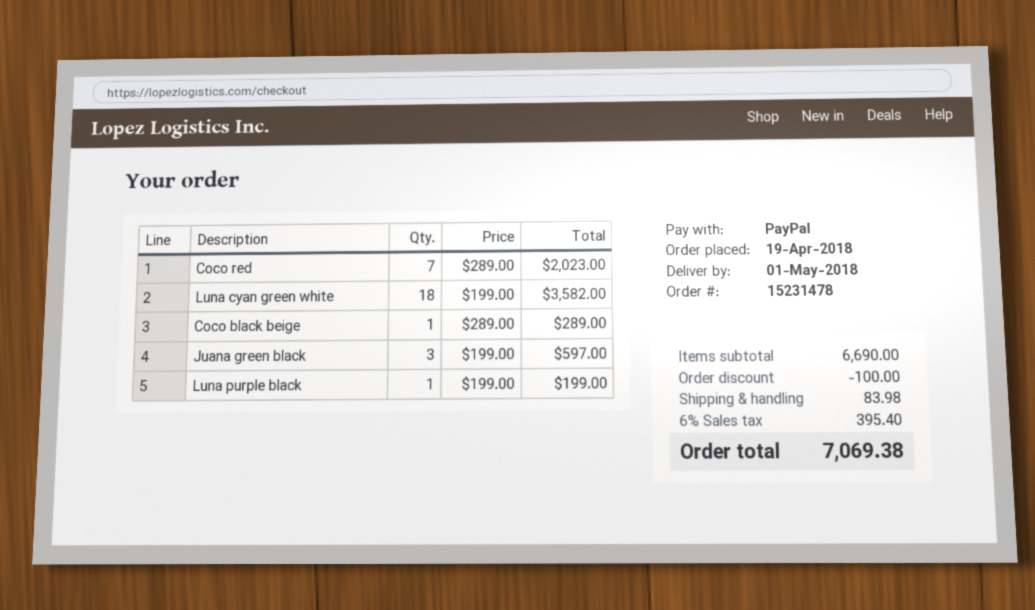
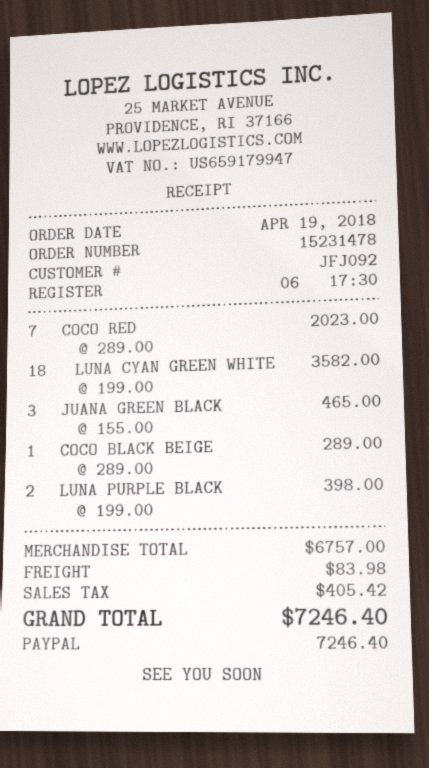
Juana green black: 3 x 199.00 = 597.00 -> 3 x 155.00 = 465.00
Luna purple black: 1 x 199.00 = 199.00 -> 2 x 199.00 = 398.00
subtotal: 6690.00 -> 6757.00
discount: 100.00 -> none
tax: 395.40 -> 405.42
total: 7069.38 -> 7246.40

